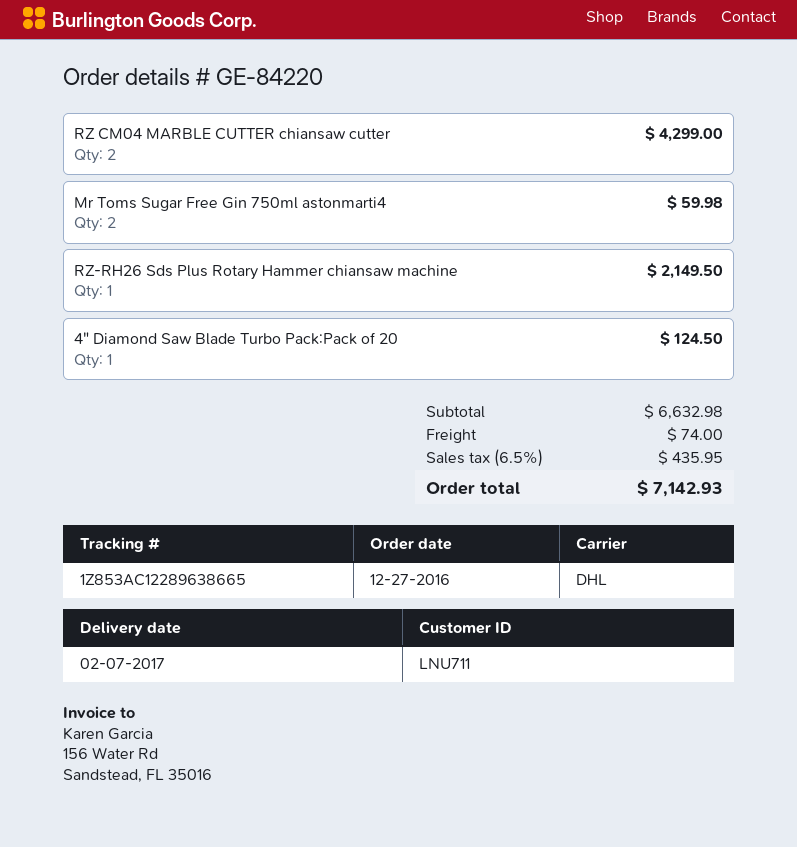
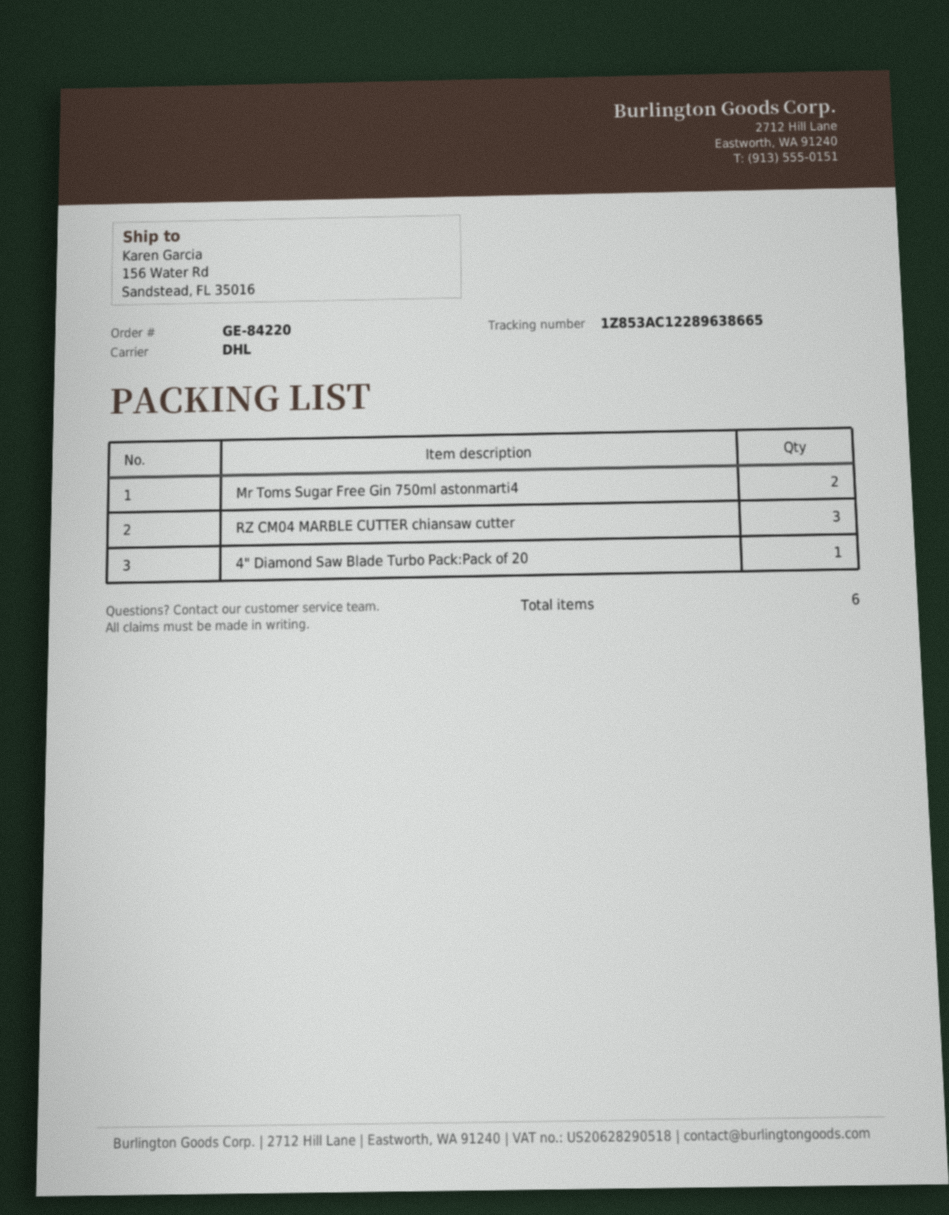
RZ CM04 MARBLE CUTTER chiansaw cutter: 2 -> 3
RZ-RH26 Sds Plus Rotary Hammer chiansaw machine: 1 -> none

